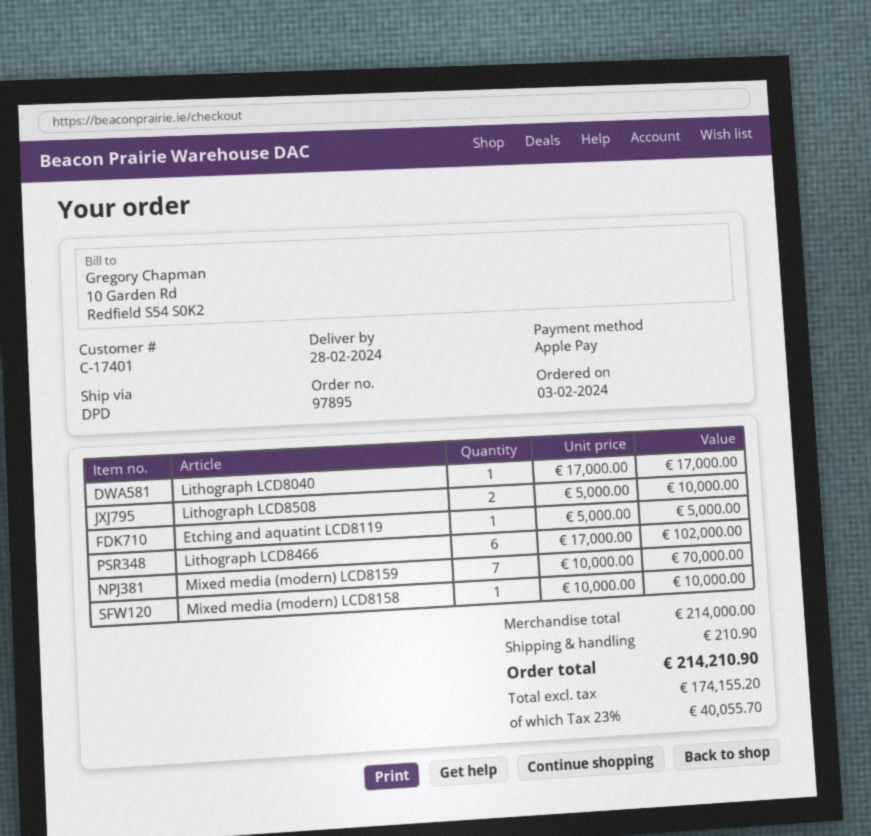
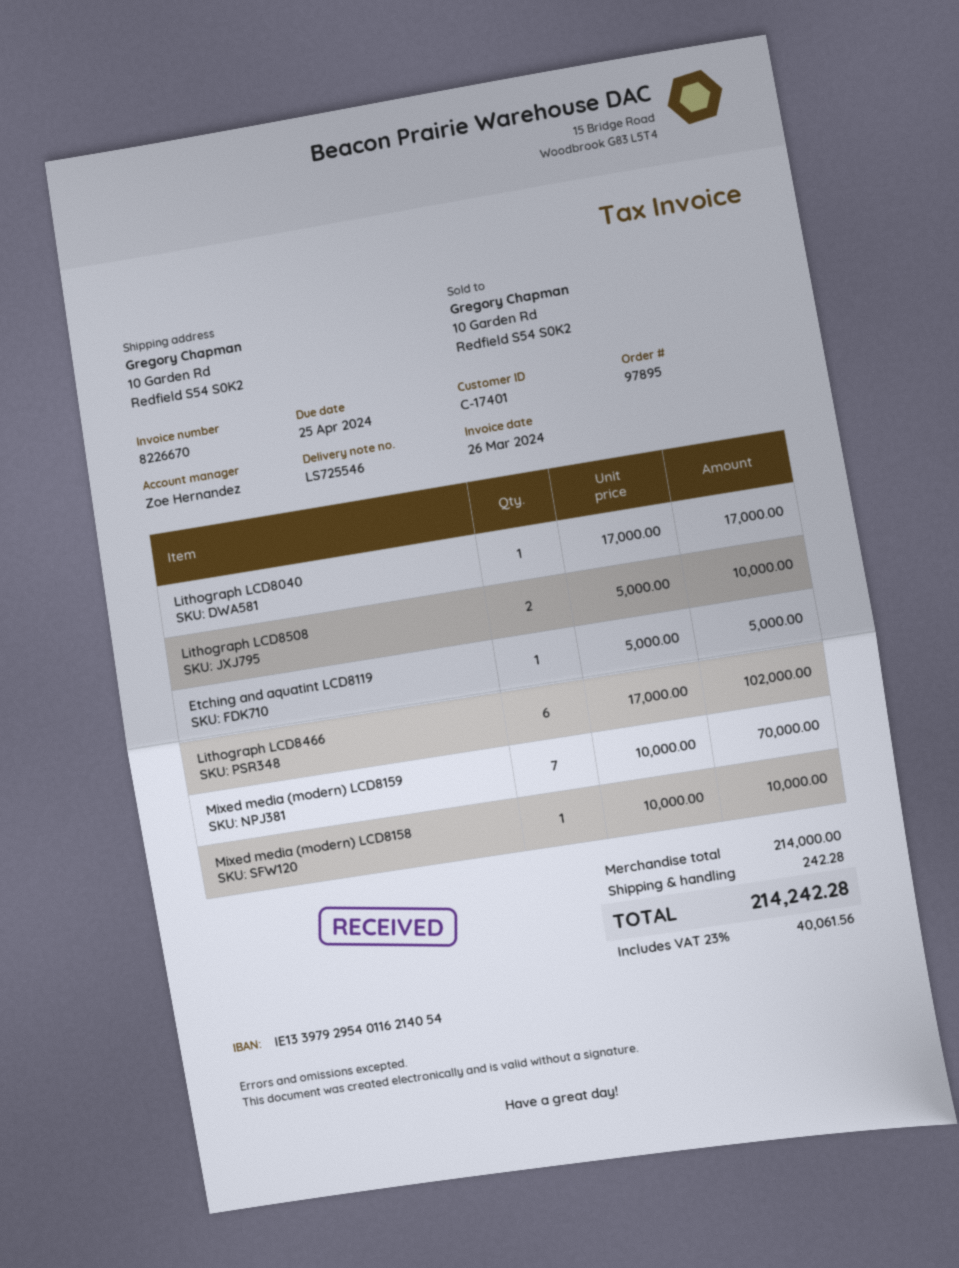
shipping: 210.90 -> 242.28
tax: 23% = 40055.70 -> 23% = 40061.56
total: 214210.90 -> 214242.28

